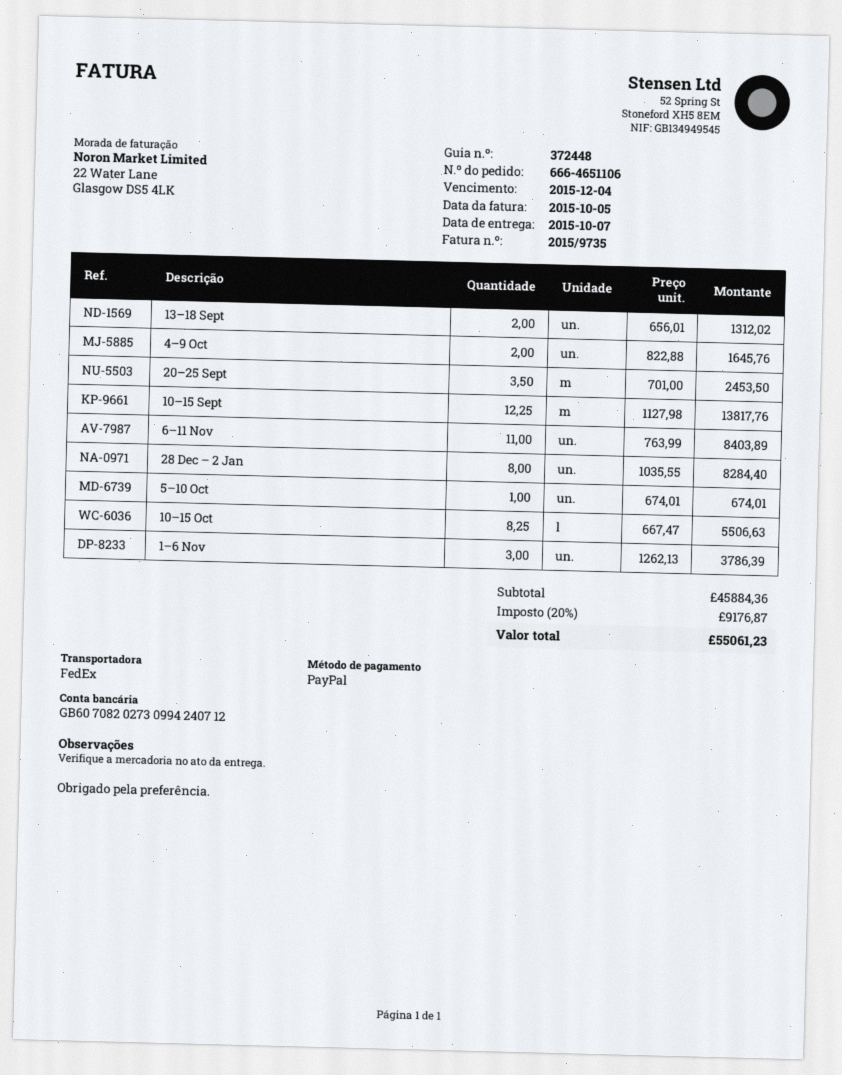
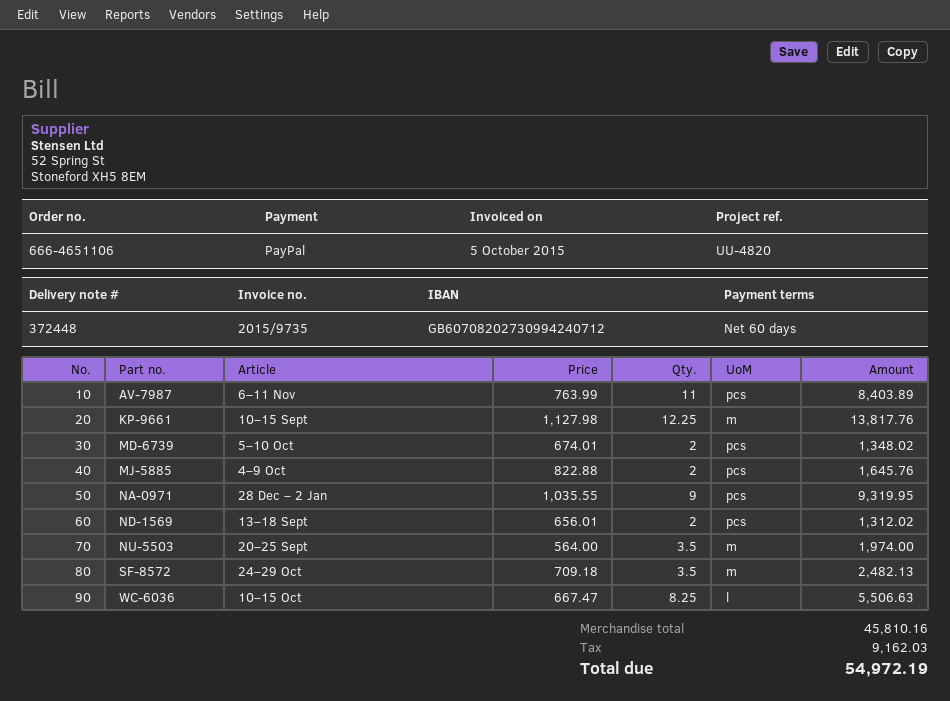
20–25 Sept: 3.5 x 701.00 = 2453.50 -> 3.5 x 564.00 = 1974.00
28 Dec – 2 Jan: 8 x 1035.55 = 8284.40 -> 9 x 1035.55 = 9319.95
5–10 Oct: 1 x 674.01 = 674.01 -> 2 x 674.01 = 1348.02
1–6 Nov: 3 x 1262.13 = 3786.39 -> none
24–29 Oct: none -> 3.5 x 709.18 = 2482.13
subtotal: 45884.36 -> 45810.16
tax: 9176.87 -> 9162.03
total: 55061.23 -> 54972.19

